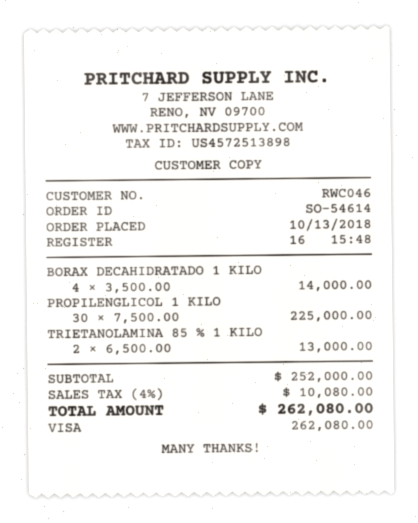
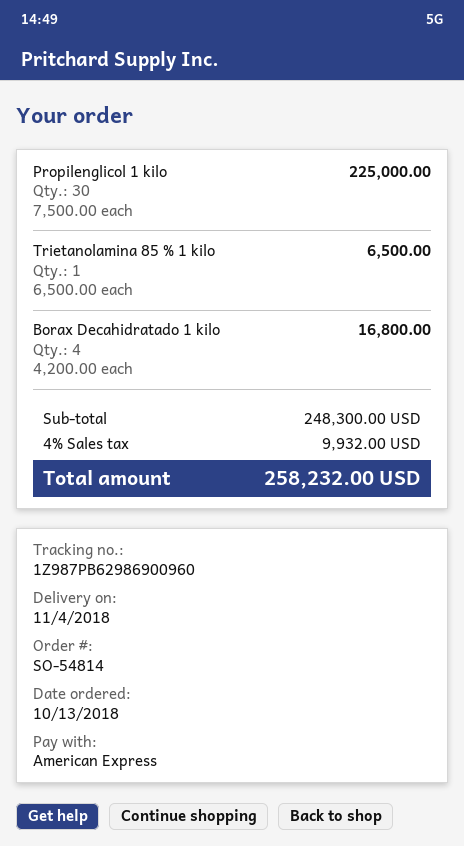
order number: SO-54614 -> SO-54814
payment method: Visa -> American Express
BORAX DECAHIDRATADO 1 KILO: 4 x 3500.00 = 14000.00 -> 4 x 4200.00 = 16800.00
TRIETANOLAMINA 85 % 1 KILO: 2 x 6500.00 = 13000.00 -> 1 x 6500.00 = 6500.00
subtotal: 252000.00 -> 248300.00
tax: 4% = 10080.00 -> 4% = 9932.00
total: 262080.00 -> 258232.00

